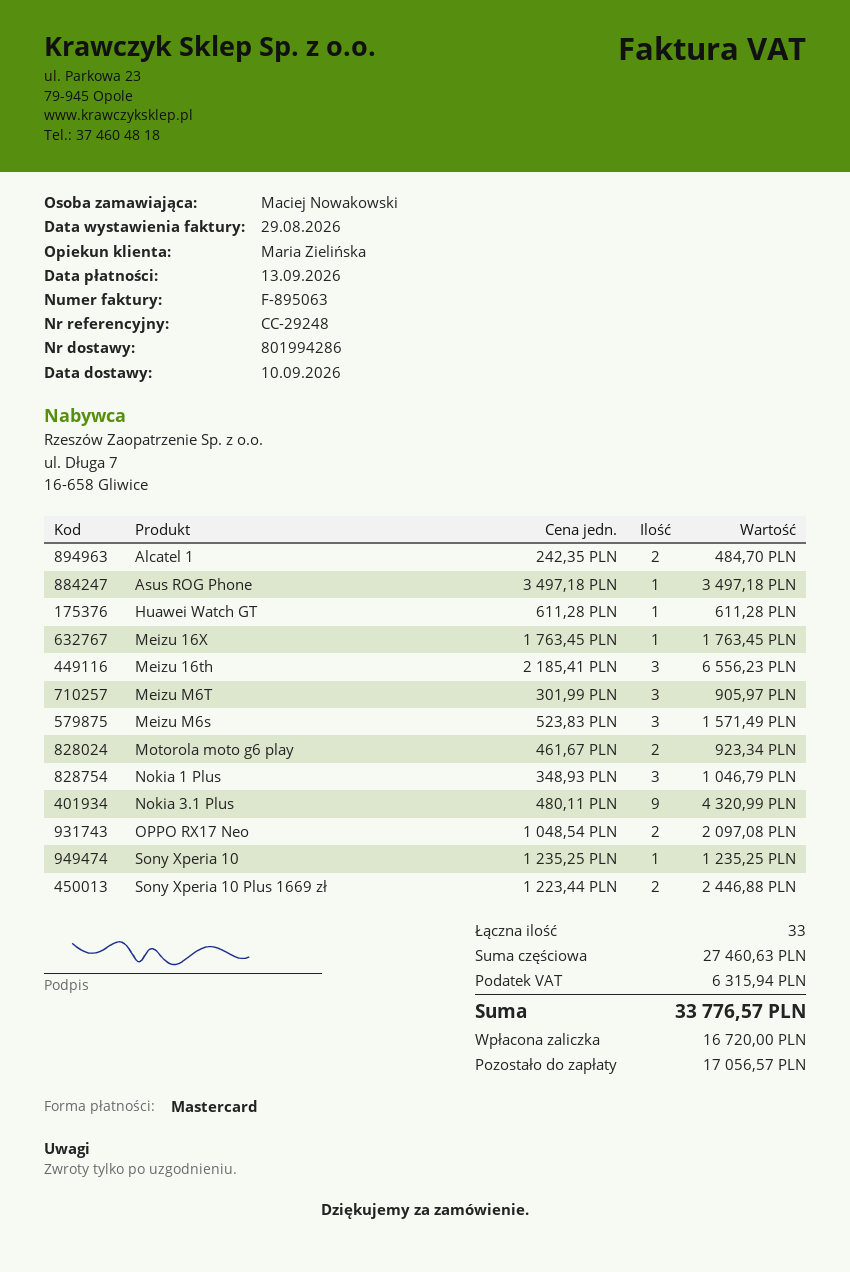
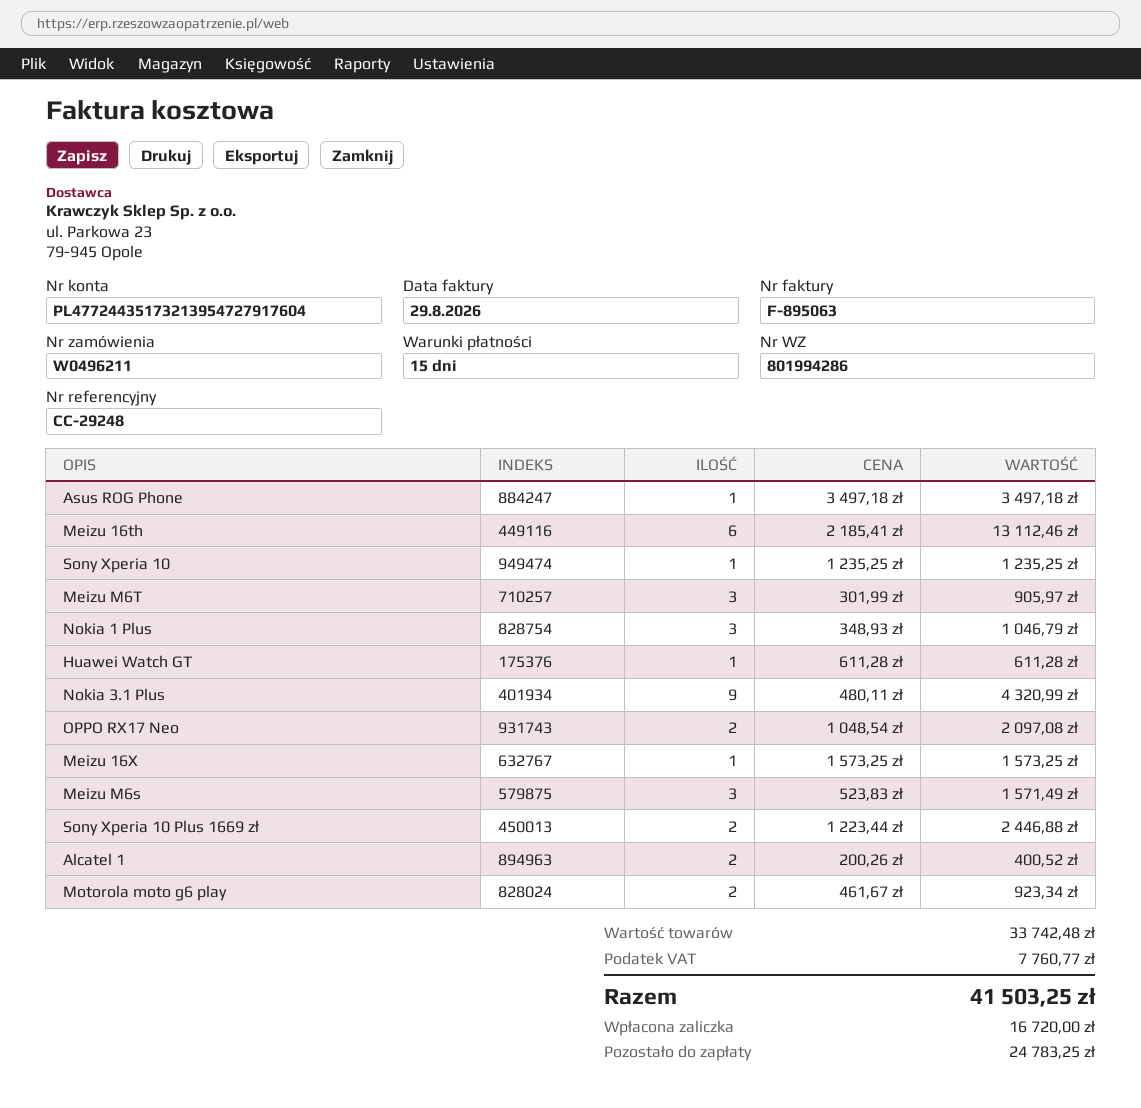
Alcatel 1: 2 x 242.35 = 484.70 -> 2 x 200.26 = 400.52
Meizu 16X: 1 x 1763.45 = 1763.45 -> 1 x 1573.25 = 1573.25
Meizu 16th: 3 x 2185.41 = 6556.23 -> 6 x 2185.41 = 13112.46
subtotal: 27460.63 -> 33742.48
tax: 6315.94 -> 7760.77
total: 33776.57 -> 41503.25
balance: 17056.57 -> 24783.25

